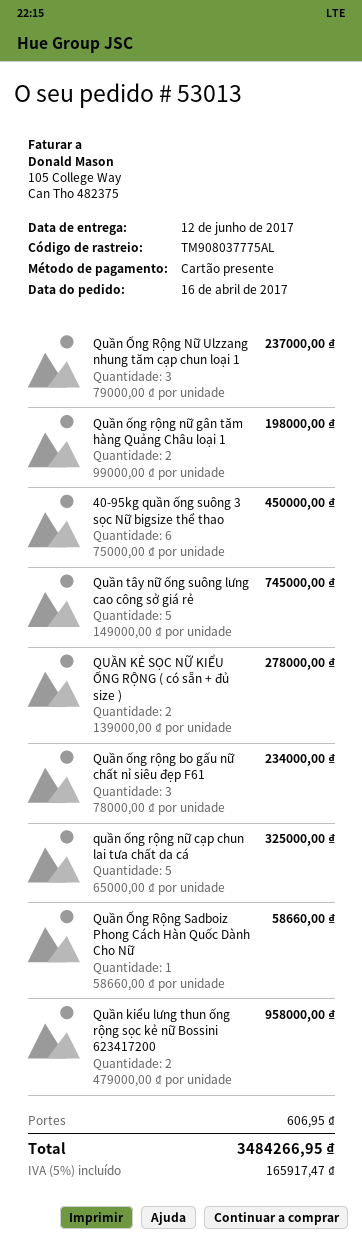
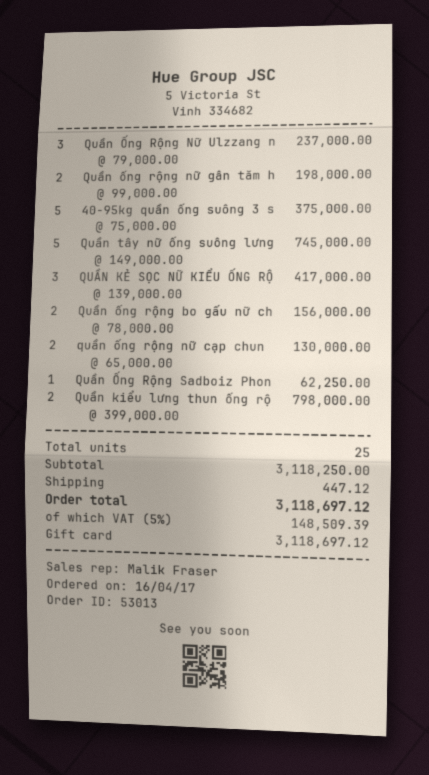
40-95kg quần ống suông 3 sọc Nữ bigsize thể thao: 6 x 75000.00 = 450000.00 -> 5 x 75000.00 = 375000.00
QUẦN KẺ SỌC NỮ KIỂU ỐNG RỘNG ( có sẵn + đủ size ): 2 x 139000.00 = 278000.00 -> 3 x 139000.00 = 417000.00
Quần ống rộng bo gấu nữ chất nỉ siêu đẹp F61: 3 x 78000.00 = 234000.00 -> 2 x 78000.00 = 156000.00
quần ống rộng nữ cạp chun lai tưa chất da cá: 5 x 65000.00 = 325000.00 -> 2 x 65000.00 = 130000.00
Quần Ống Rộng Sadboiz Phong Cách Hàn Quốc Dành Cho Nữ: 1 x 58660.00 = 58660.00 -> 1 x 62250.00 = 62250.00
Quần kiểu lưng thun ống rộng sọc kẻ nữ Bossini 623417200: 2 x 479000.00 = 958000.00 -> 2 x 399000.00 = 798000.00
shipping: 606.95 -> 447.12
tax: 5% = 165917.47 -> 5% = 148509.39
total: 3484266.95 -> 3118697.12

